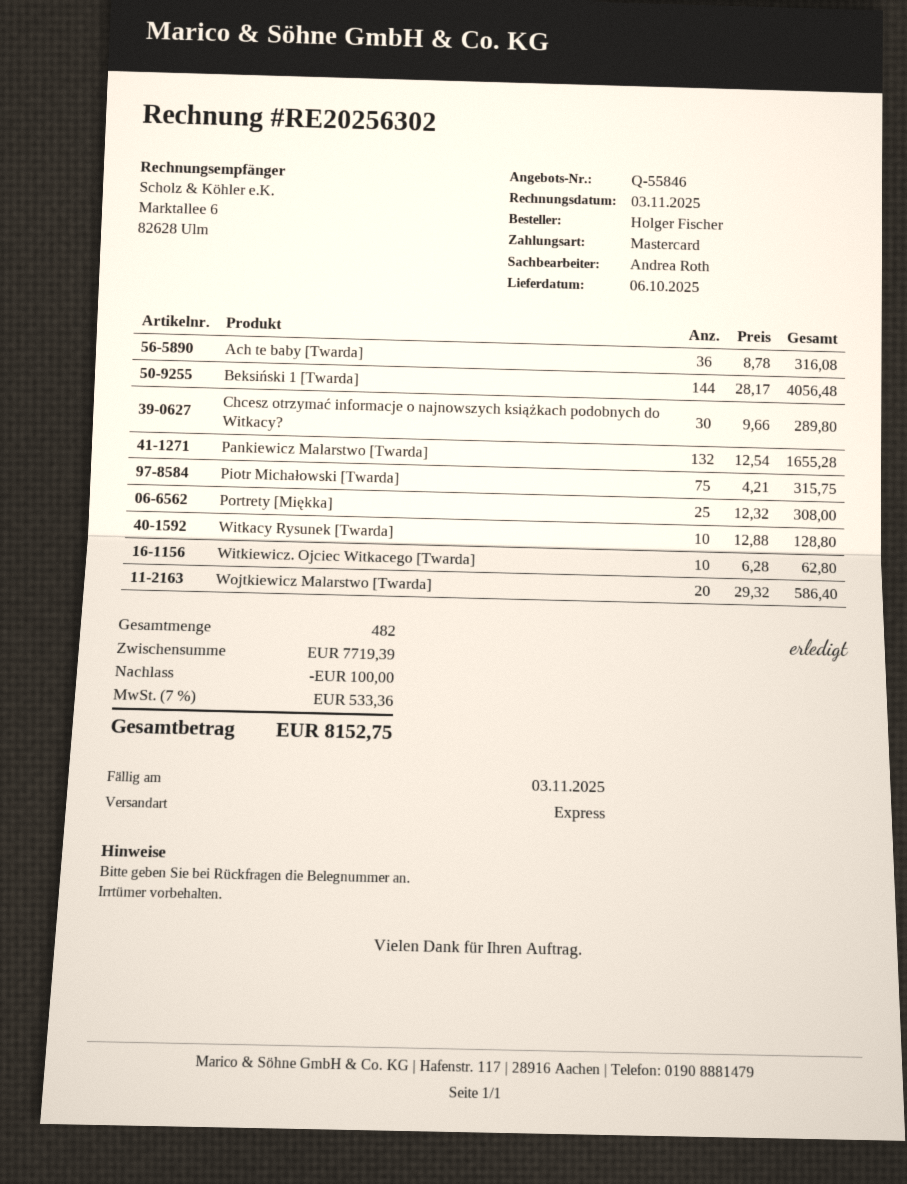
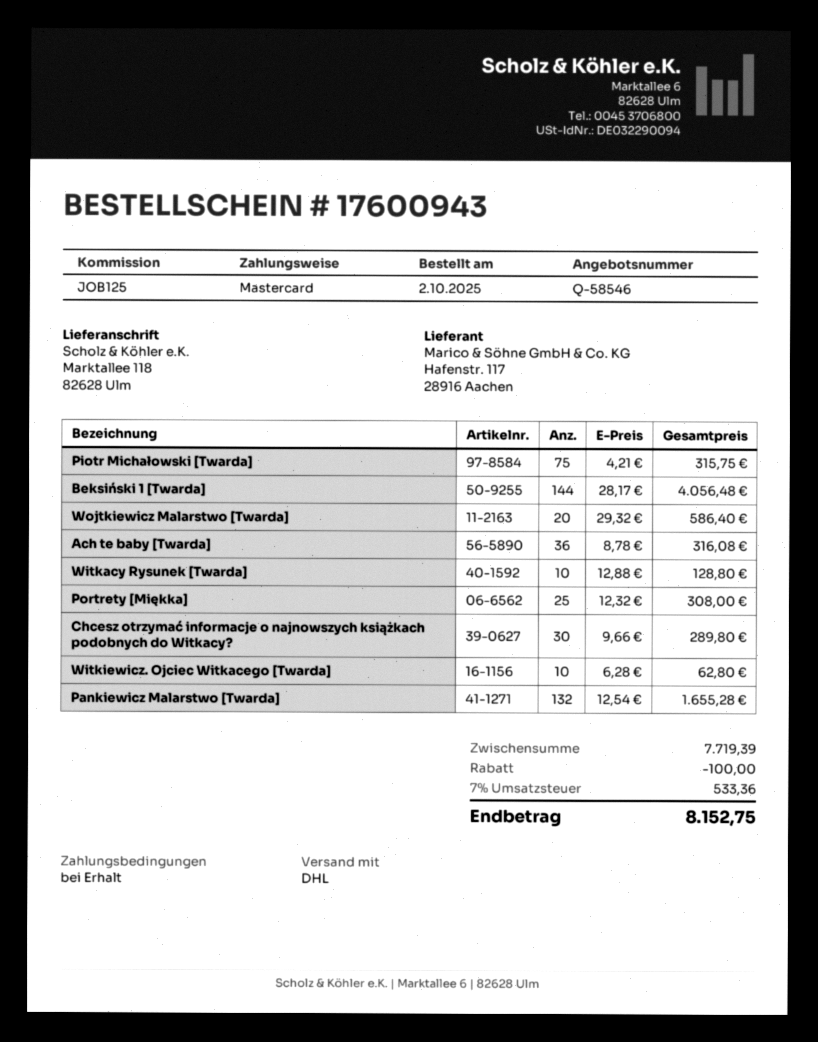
quote number: Q-55846 -> Q-58546
shipping method: express -> DHL

